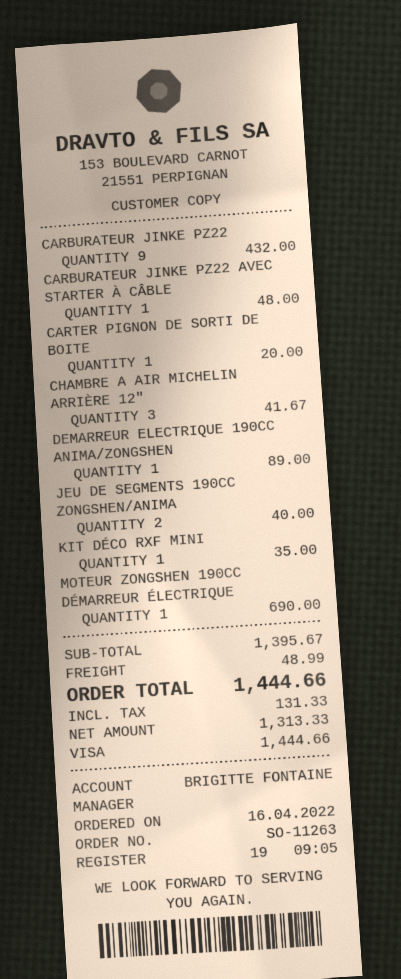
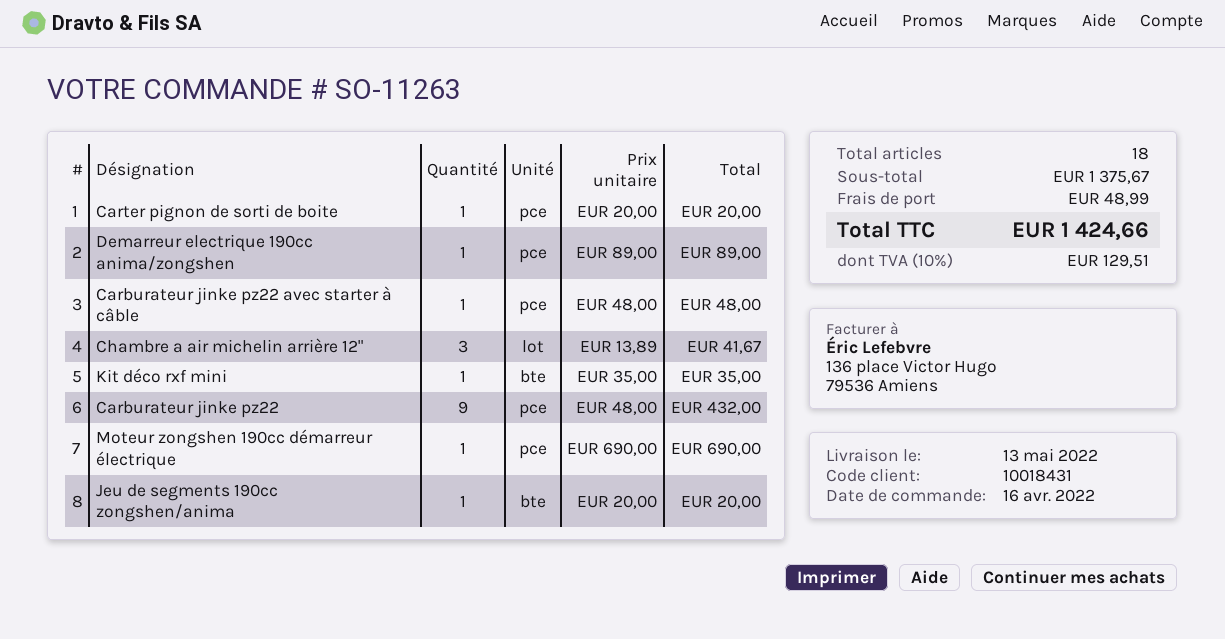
JEU DE SEGMENTS 190CC ZONGSHEN/ANIMA: 2 for 40.00 -> 1 for 20.00
subtotal: 1395.67 -> 1375.67
tax: 131.33 -> 129.51
total: 1444.66 -> 1424.66

